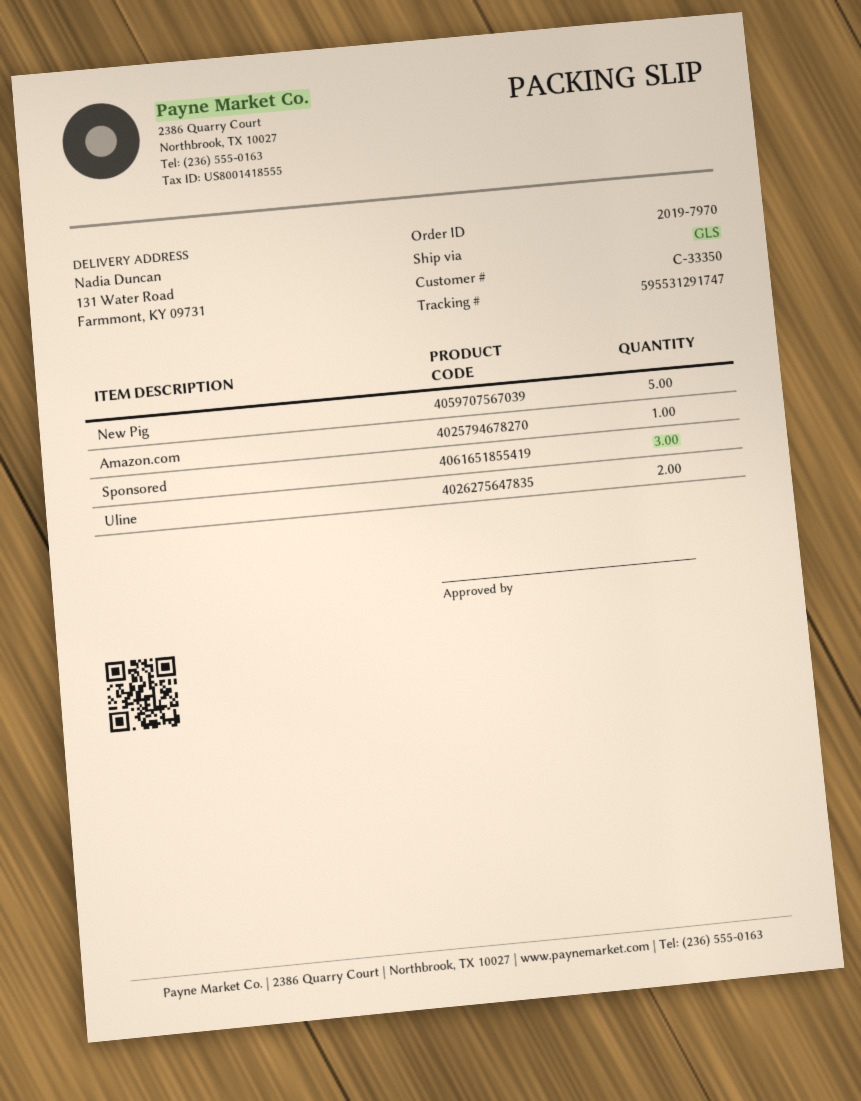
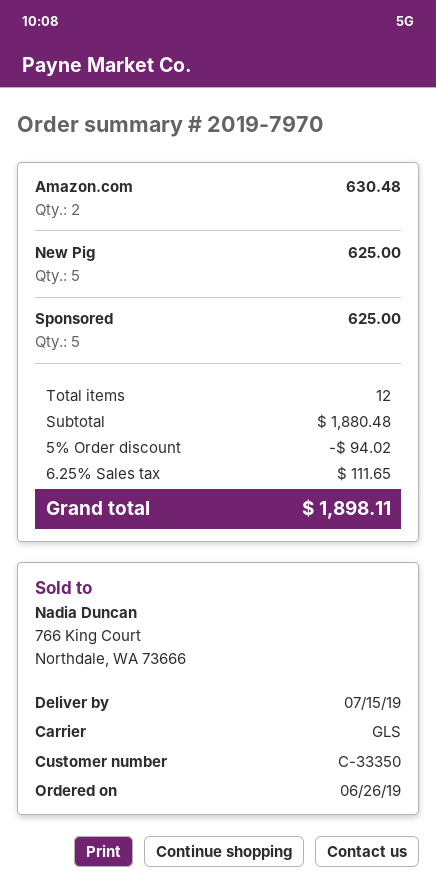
Amazon.com: 1 -> 2
Sponsored: 3 -> 5
Uline: 2 -> none

